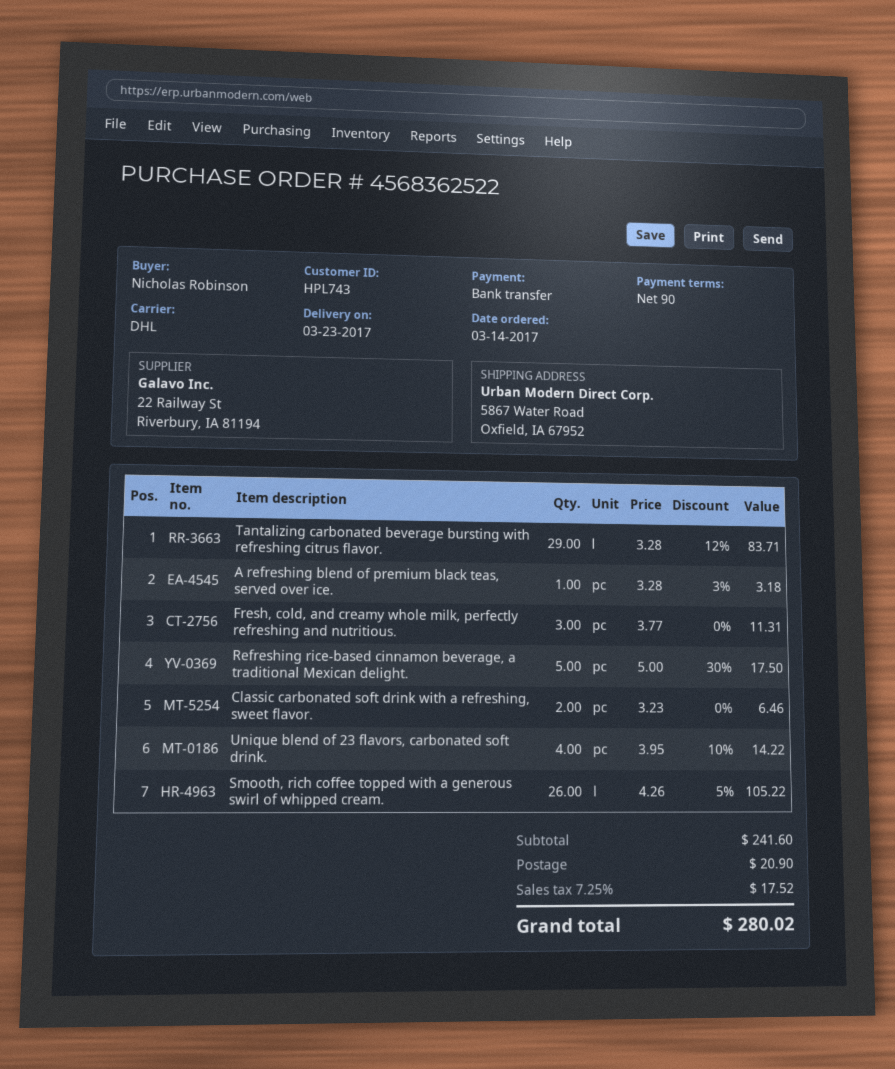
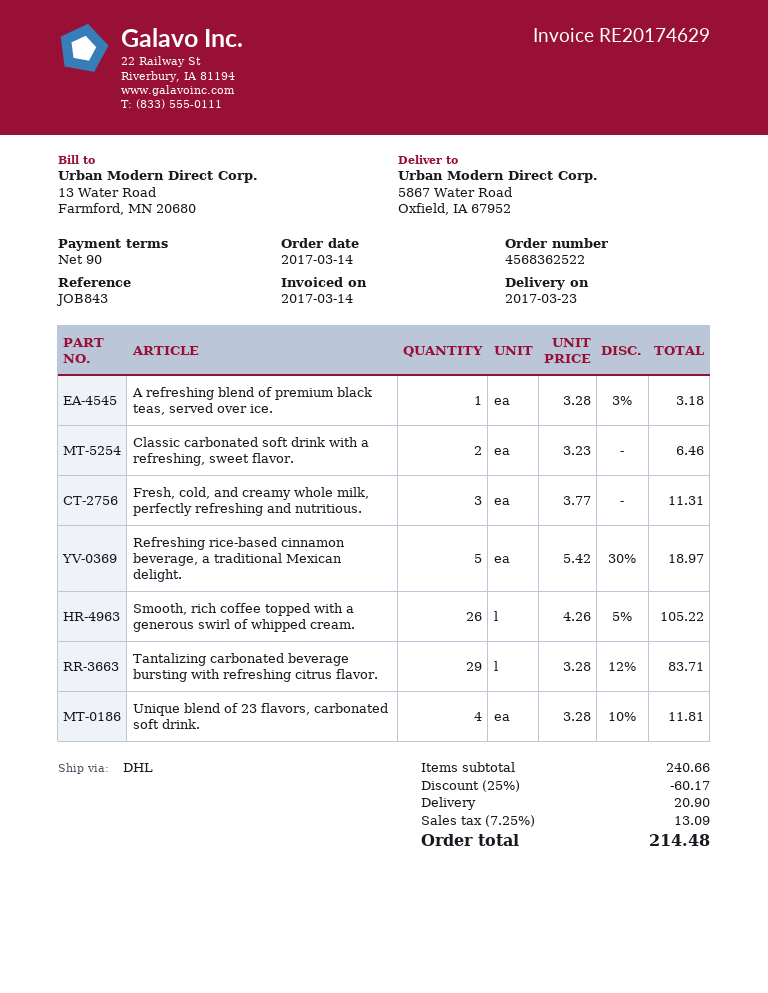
Refreshing rice-based cinnamon beverage, a traditional Mexican delight.: 5 x 5.00 - 30% = 17.50 -> 5 x 5.42 - 30% = 18.97
Unique blend of 23 flavors, carbonated soft drink.: 4 x 3.95 - 10% = 14.22 -> 4 x 3.28 - 10% = 11.81
subtotal: 241.60 -> 240.66
discount: none -> 25% = 60.17
tax: 7.25% = 17.52 -> 7.25% = 13.09
total: 280.02 -> 214.48

